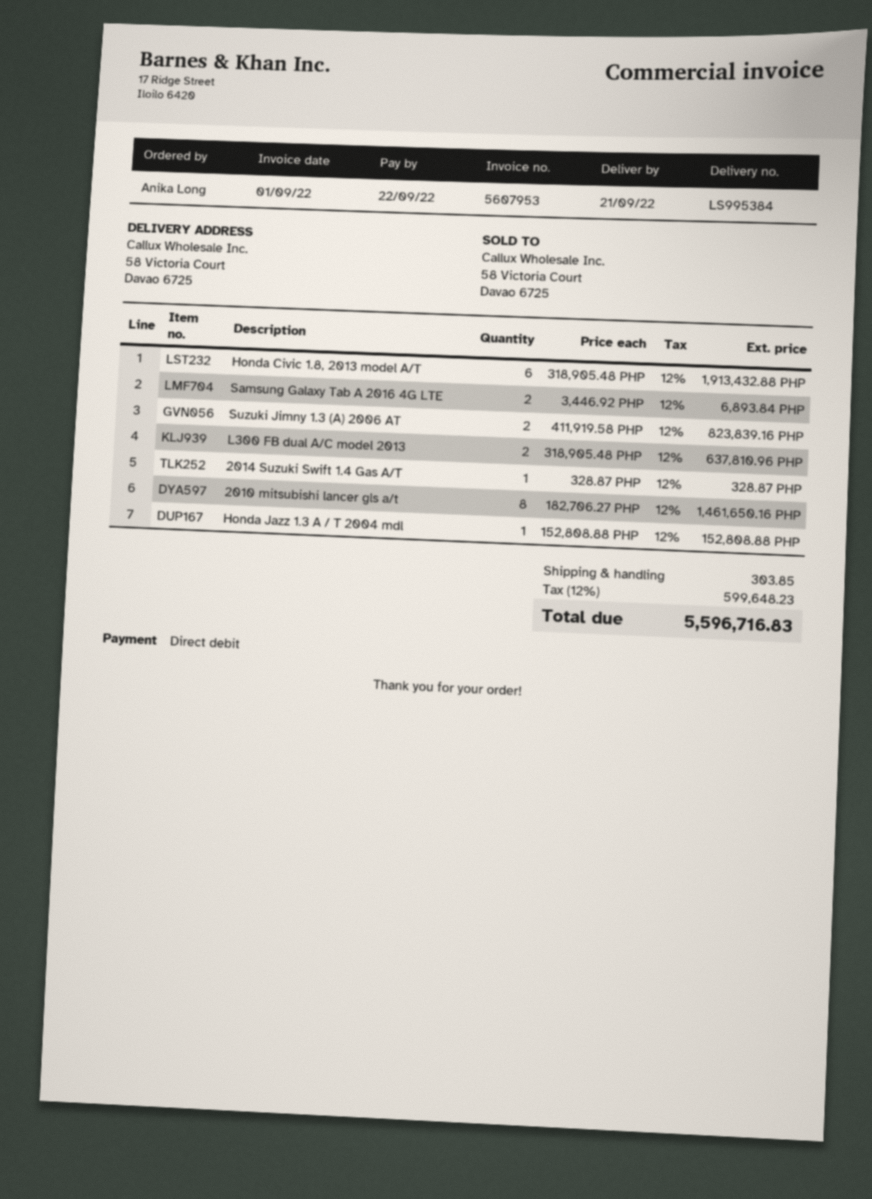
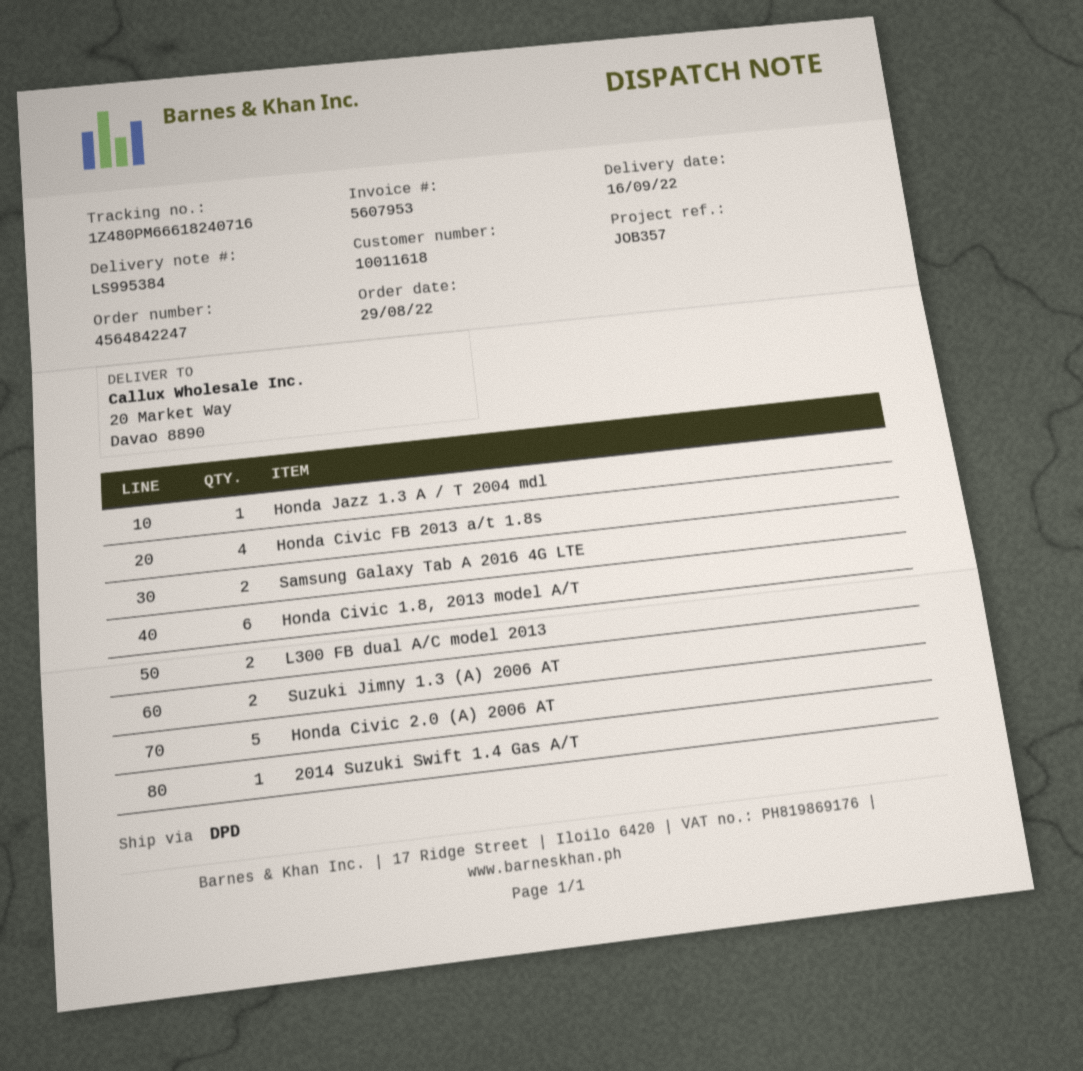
delivery date: 2022-09-21 -> 2022-09-16
ship to: 58 Victoria Court, Davao 6725 -> 20 Market Way, Davao 8890
2010 mitsubishi lancer gls a/t: 8 -> none
Honda Civic FB 2013 a/t 1.8s: none -> 4
Honda Civic 2.0 (A) 2006 AT: none -> 5

